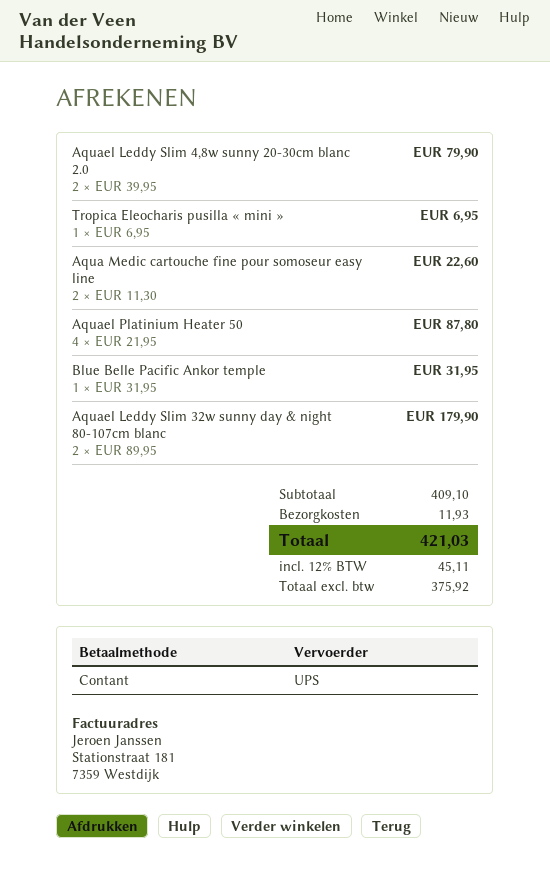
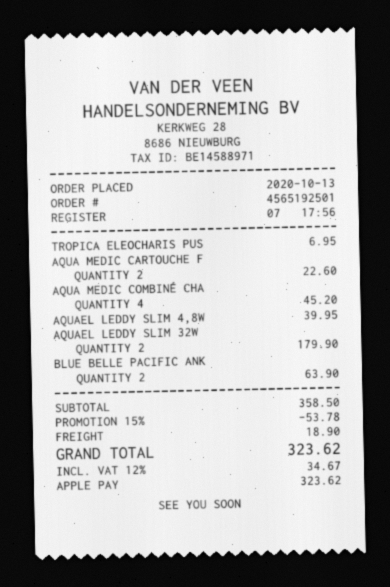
payment method: cash -> Apple Pay
Aquael Leddy Slim 4,8w sunny 20-30cm blanc 2.0: 2 for 79.90 -> 1 for 39.95
Aquael Platinium Heater 50: 4 for 87.80 -> none
Blue Belle Pacific Ankor temple: 1 for 31.95 -> 2 for 63.90
AQUA MEDIC COMBINÉ CHA: none -> 4 for 45.20
subtotal: 409.10 -> 358.50
discount: none -> 15% = 53.78
shipping: 11.93 -> 18.90
tax: 12% = 45.11 -> 12% = 34.67
total: 421.03 -> 323.62

